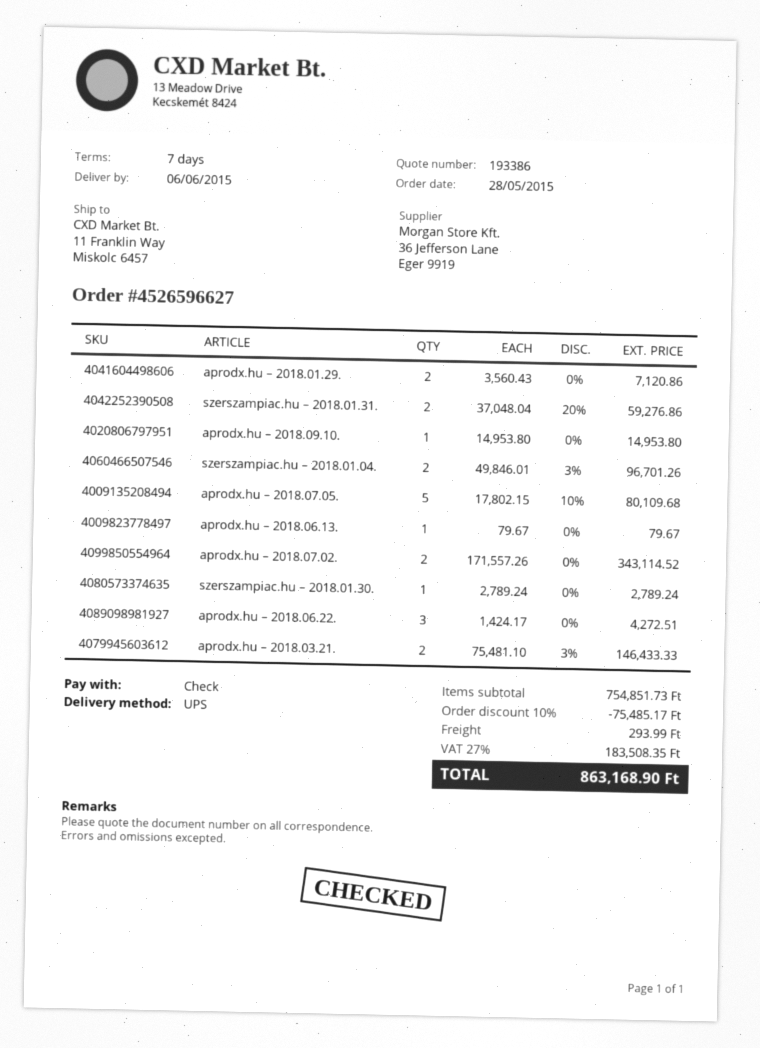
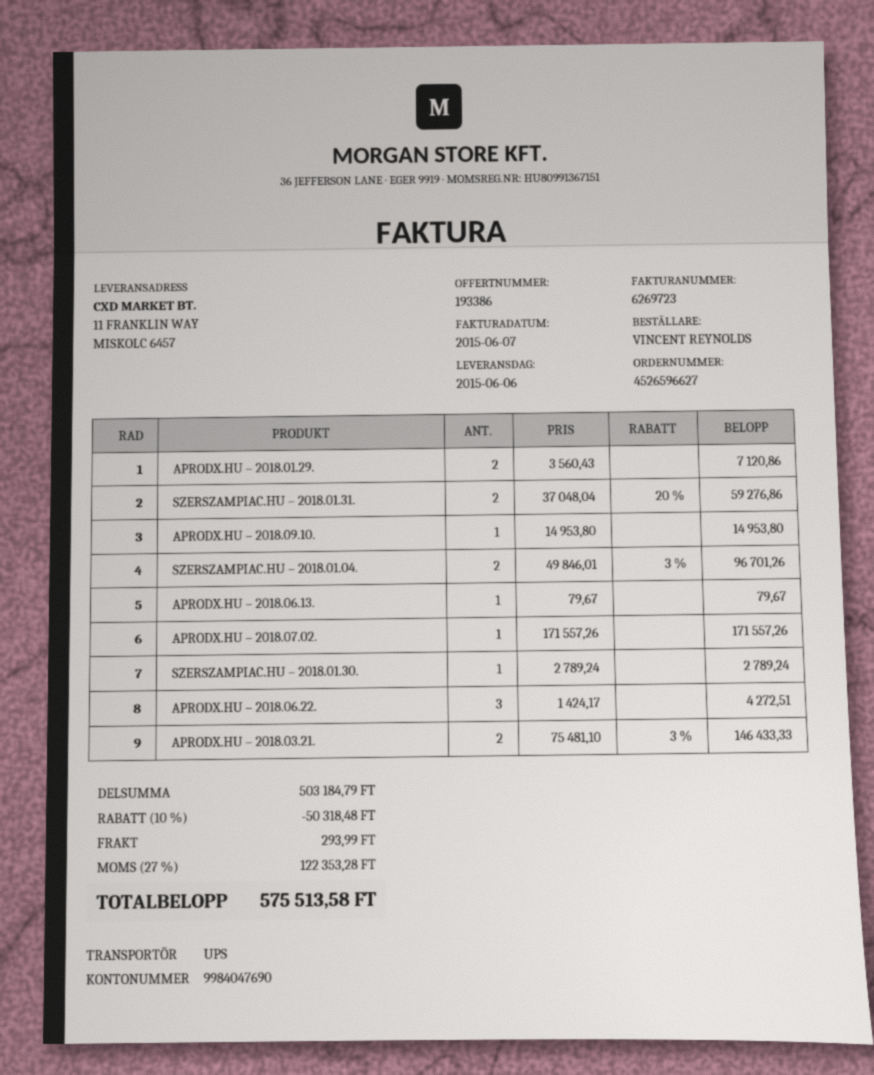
aprodx.hu – 2018.07.05.: 5 x 17802.15 - 10% = 80109.68 -> none
aprodx.hu – 2018.07.02.: 2 x 171557.26 = 343114.52 -> 1 x 171557.26 = 171557.26
subtotal: 754851.73 -> 503184.79
discount: 10% = 75485.17 -> 10% = 50318.48
tax: 27% = 183508.35 -> 27% = 122353.28
total: 863168.90 -> 575513.58

